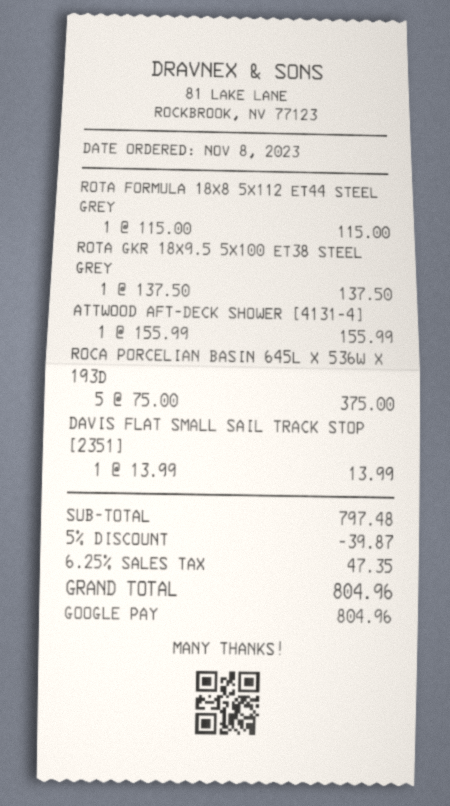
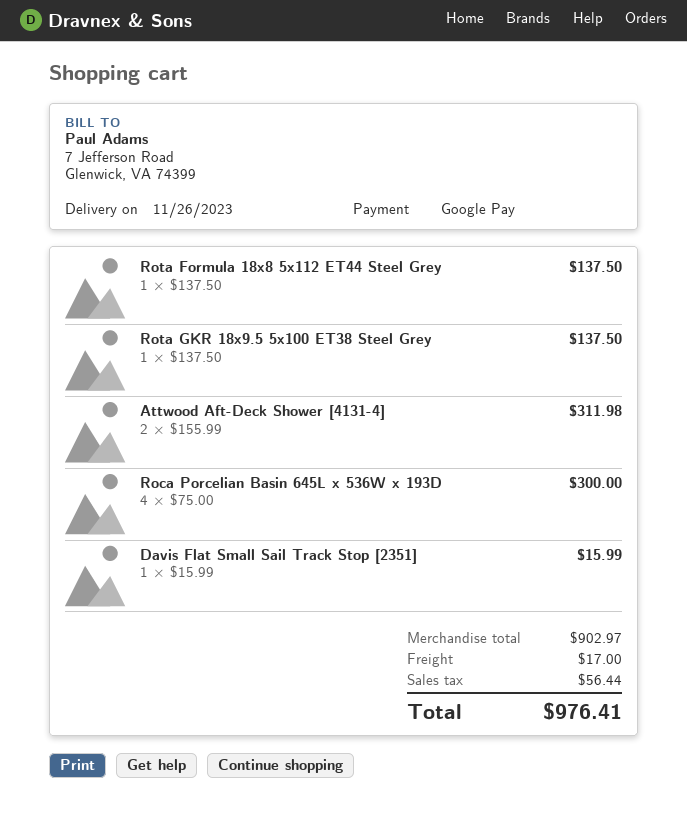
ROTA FORMULA 18X8 5X112 ET44 STEEL GREY: 1 x 115.00 = 115.00 -> 1 x 137.50 = 137.50
ATTWOOD AFT-DECK SHOWER [4131-4]: 1 x 155.99 = 155.99 -> 2 x 155.99 = 311.98
ROCA PORCELIAN BASIN 645L X 536W X 193D: 5 x 75.00 = 375.00 -> 4 x 75.00 = 300.00
DAVIS FLAT SMALL SAIL TRACK STOP [2351]: 1 x 13.99 = 13.99 -> 1 x 15.99 = 15.99
subtotal: 797.48 -> 902.97
discount: 5% = 39.87 -> none
shipping: none -> 17.00
tax: 47.35 -> 56.44
total: 804.96 -> 976.41

